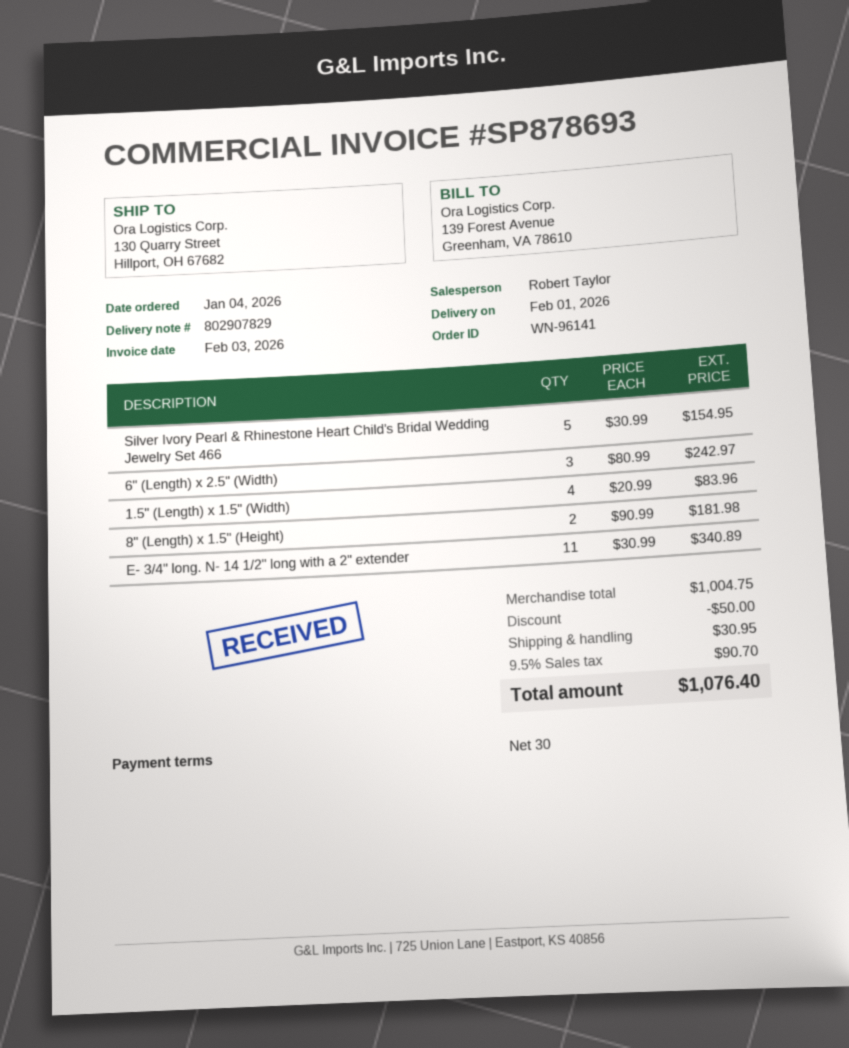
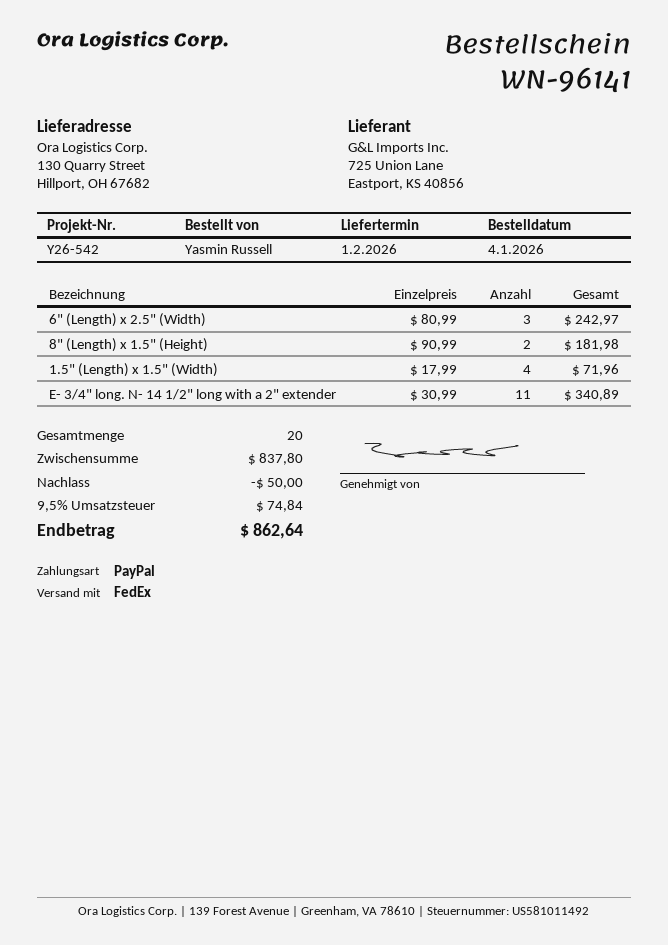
Silver Ivory Pearl & Rhinestone Heart Child's Bridal Wedding Jewelry Set 466: 5 x 30.99 = 154.95 -> none
1.5" (Length) x 1.5" (Width): 4 x 20.99 = 83.96 -> 4 x 17.99 = 71.96
subtotal: 1004.75 -> 837.80
shipping: 30.95 -> none
tax: 9.5% = 90.70 -> 9.5% = 74.84
total: 1076.40 -> 862.64

